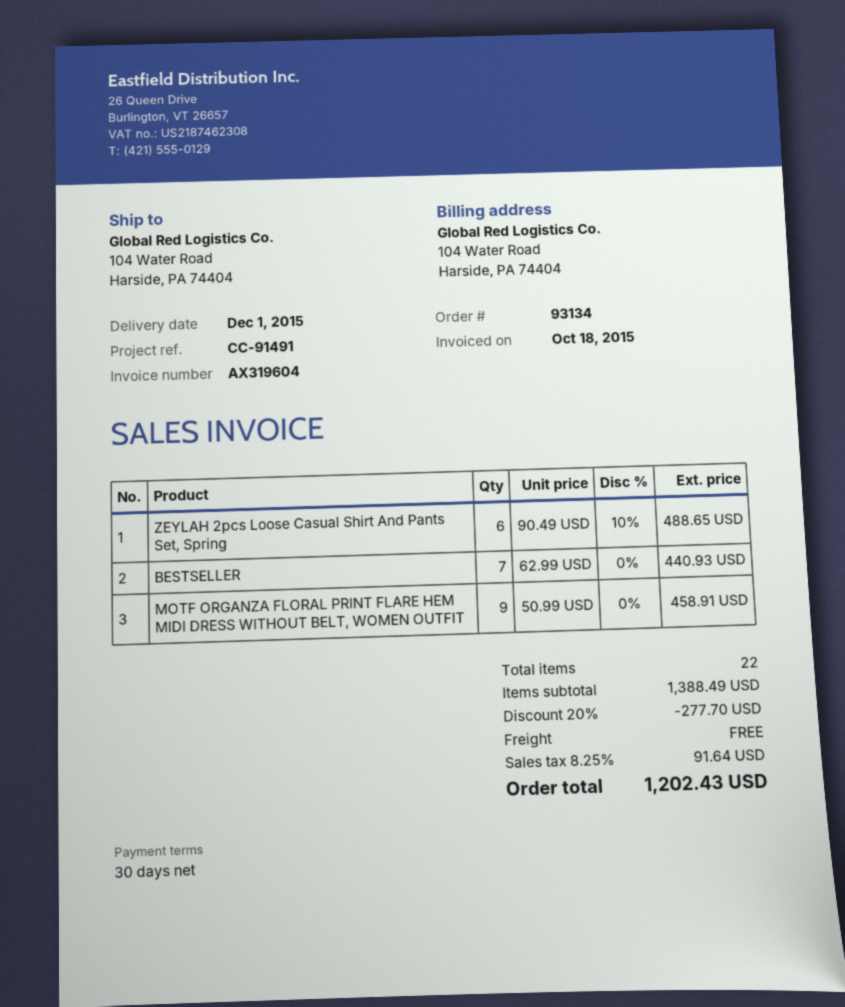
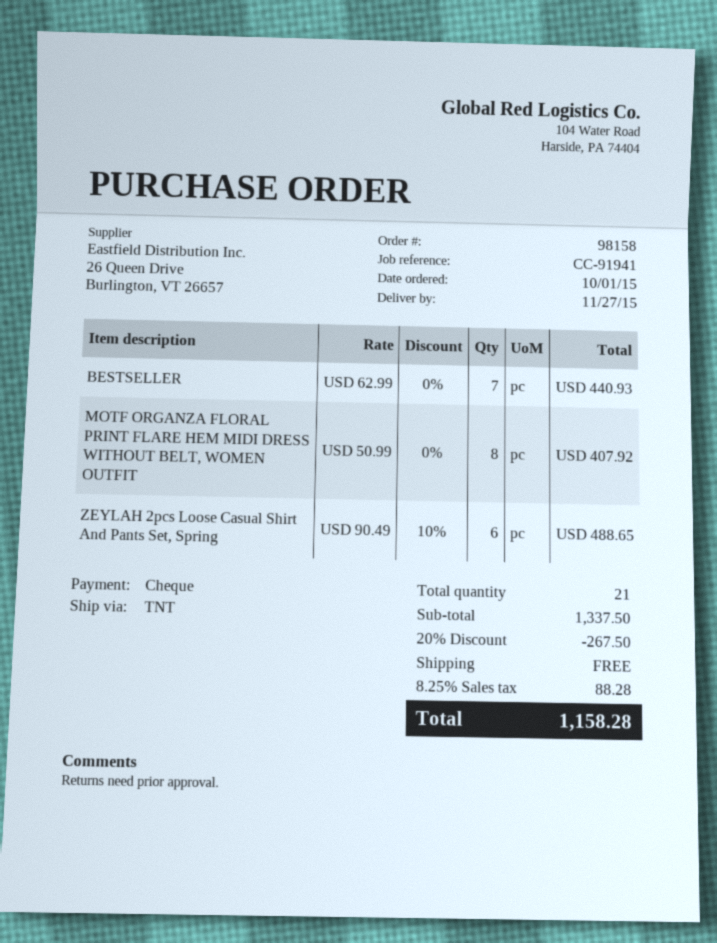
order number: 93134 -> 98158
delivery date: 2015-12-01 -> 2015-11-27
reference: CC-91491 -> CC-91941
MOTF ORGANZA FLORAL PRINT FLARE HEM MIDI DRESS WITHOUT BELT, WOMEN OUTFIT: 9 x 50.99 = 458.91 -> 8 x 50.99 = 407.92
total quantity: 22 -> 21
subtotal: 1388.49 -> 1337.50
discount: 20% = 277.70 -> 20% = 267.50
tax: 8.25% = 91.64 -> 8.25% = 88.28
total: 1202.43 -> 1158.28

